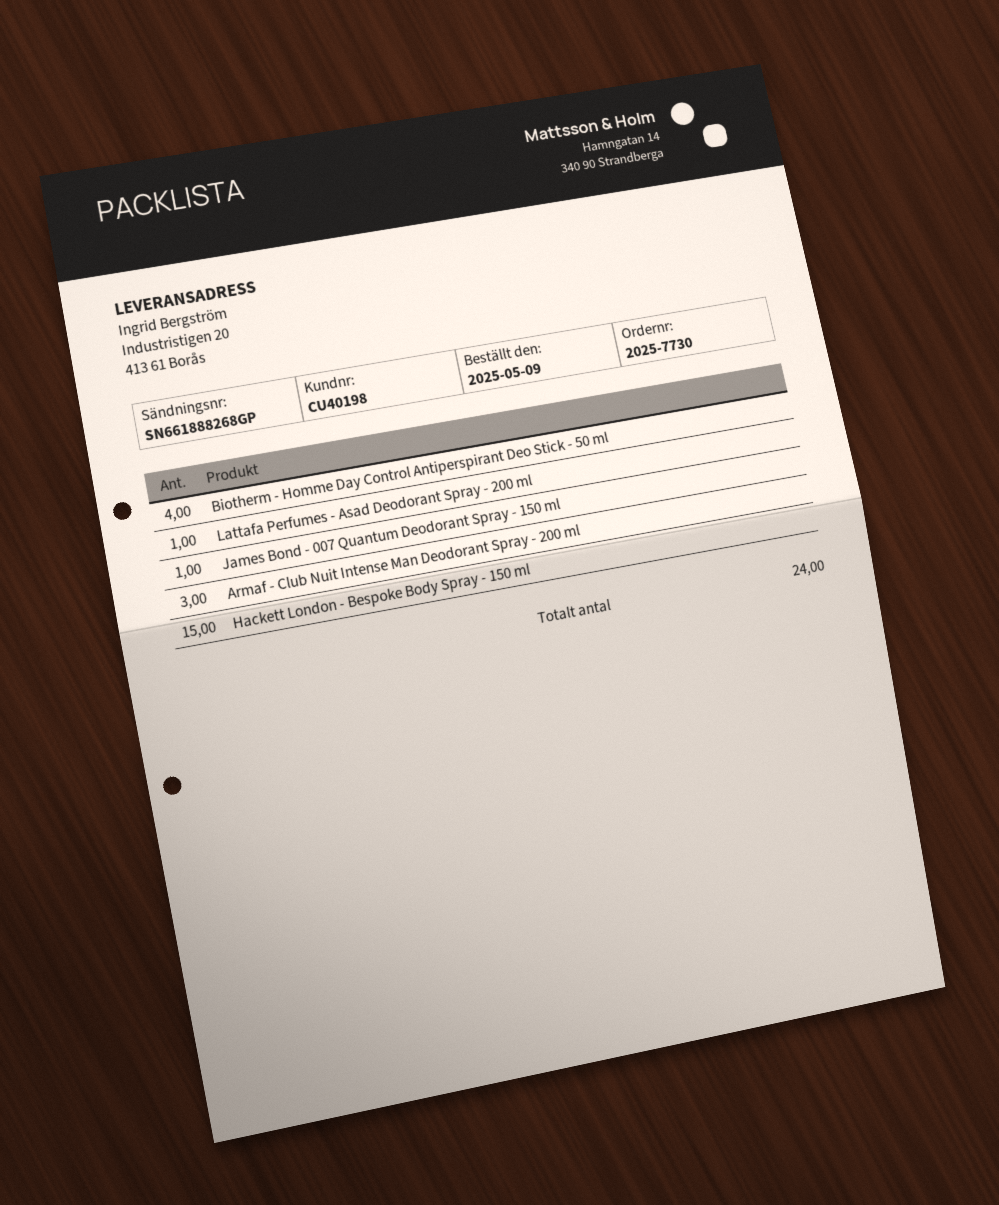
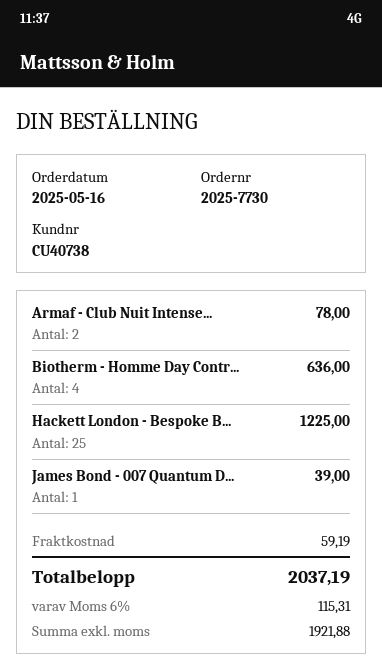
order date: 2025-05-09 -> 2025-05-16
customer number: CU40198 -> CU40738
Lattafa Perfumes - Asad Deodorant Spray - 200 ml: 1 -> none
Armaf - Club Nuit Intense Man Deodorant Spray - 200 ml: 3 -> 2
Hackett London - Bespoke Body Spray - 150 ml: 15 -> 25

